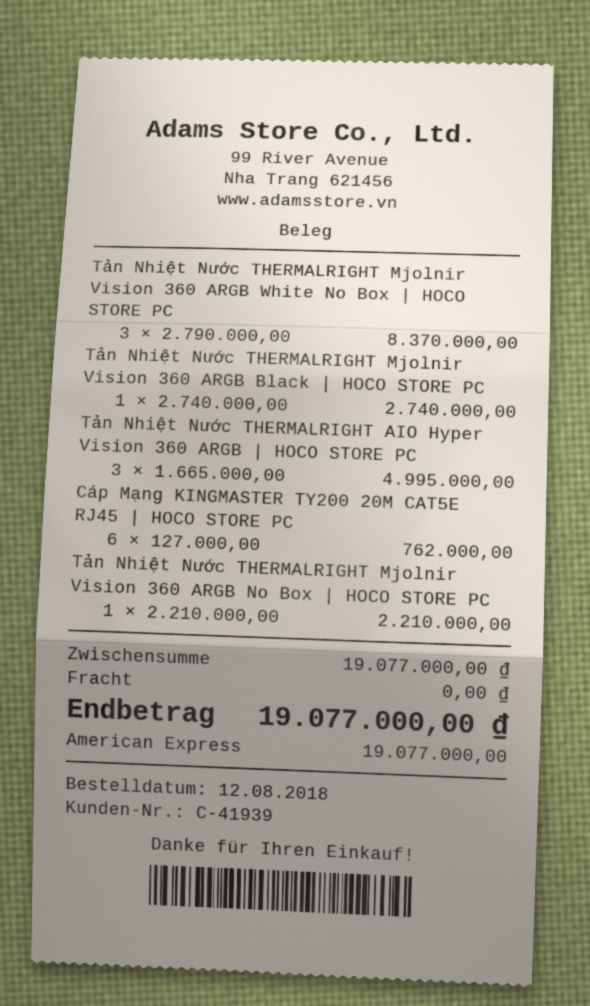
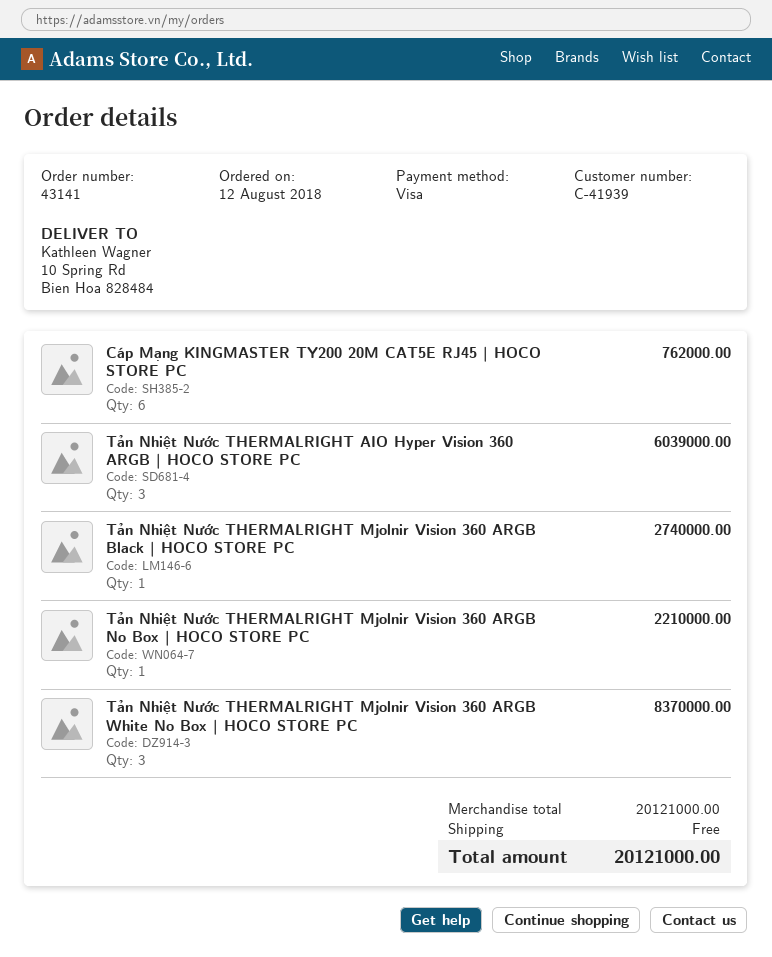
payment method: American Express -> Visa
Tản Nhiệt Nước THERMALRIGHT AIO Hyper Vision 360 ARGB | HOCO STORE PC: 3 for 4995000.00 -> 3 for 6039000.00
subtotal: 19077000.00 -> 20121000.00
total: 19077000.00 -> 20121000.00

